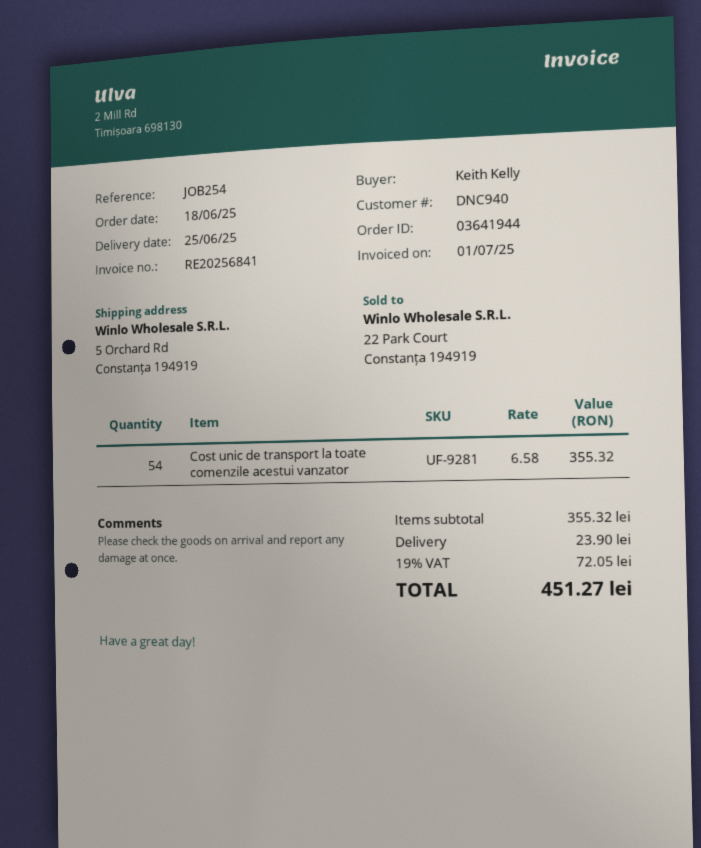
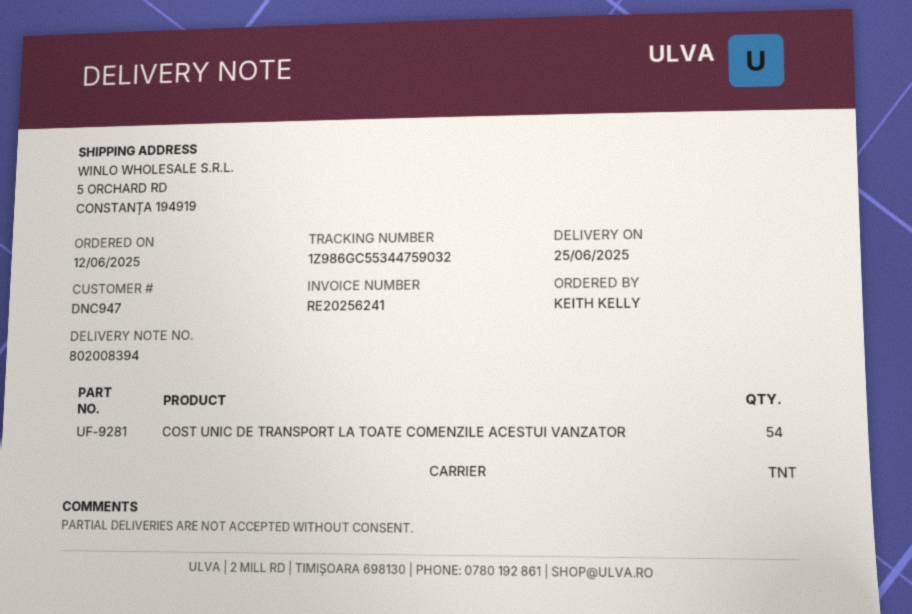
order date: 2025-06-18 -> 2025-06-12
invoice number: RE20256841 -> RE20256241
customer number: DNC940 -> DNC947

